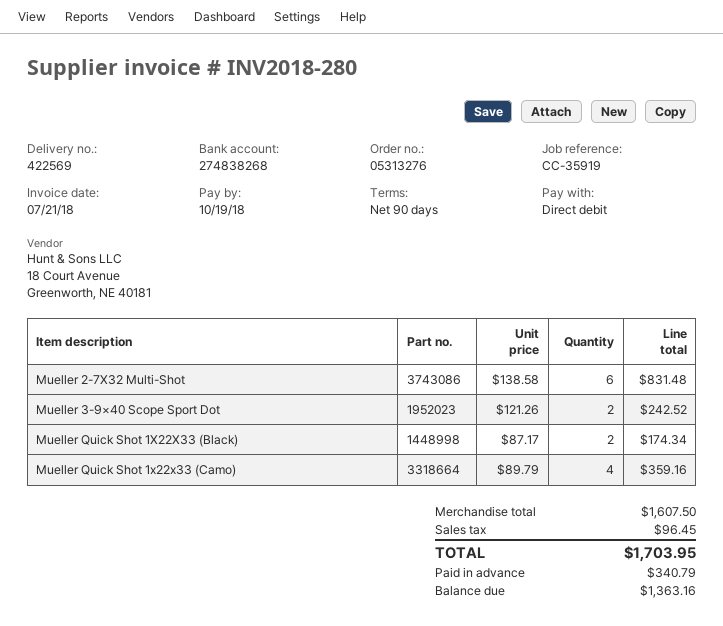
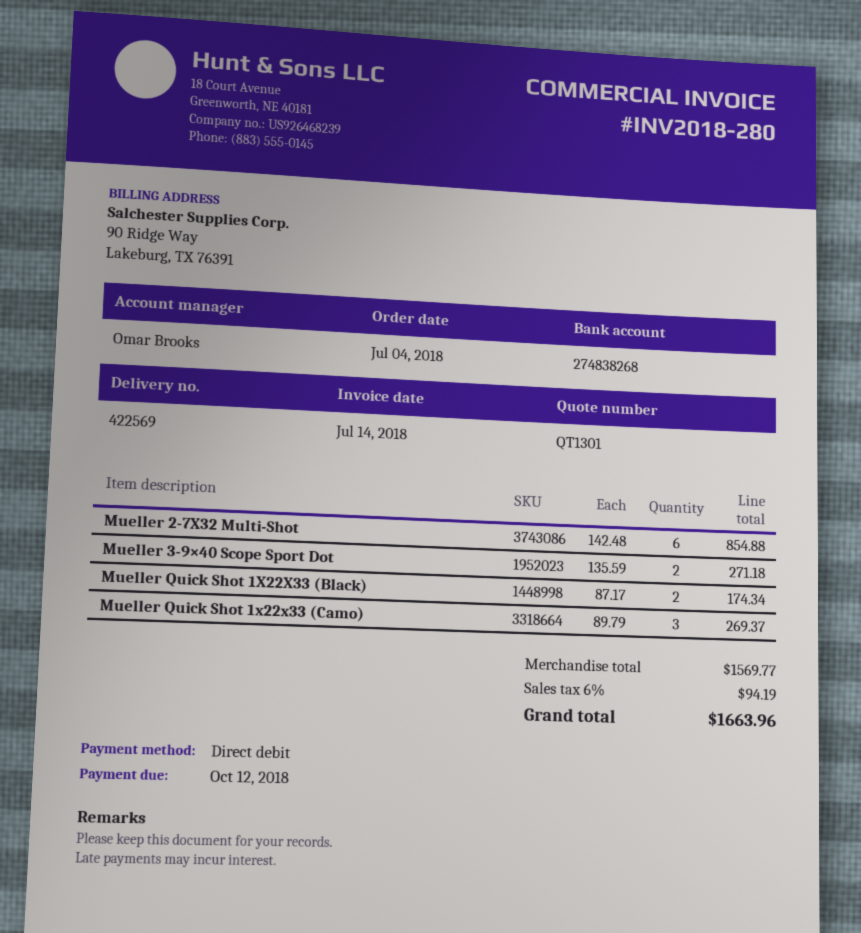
invoice date: 2018-07-21 -> 2018-07-14
due date: 2018-10-19 -> 2018-10-12
Mueller 2-7X32 Multi-Shot: 6 x 138.58 = 831.48 -> 6 x 142.48 = 854.88
Mueller 3-9×40 Scope Sport Dot: 2 x 121.26 = 242.52 -> 2 x 135.59 = 271.18
Mueller Quick Shot 1x22x33 (Camo): 4 x 89.79 = 359.16 -> 3 x 89.79 = 269.37
subtotal: 1607.50 -> 1569.77
tax: 96.45 -> 94.19
total: 1703.95 -> 1663.96

